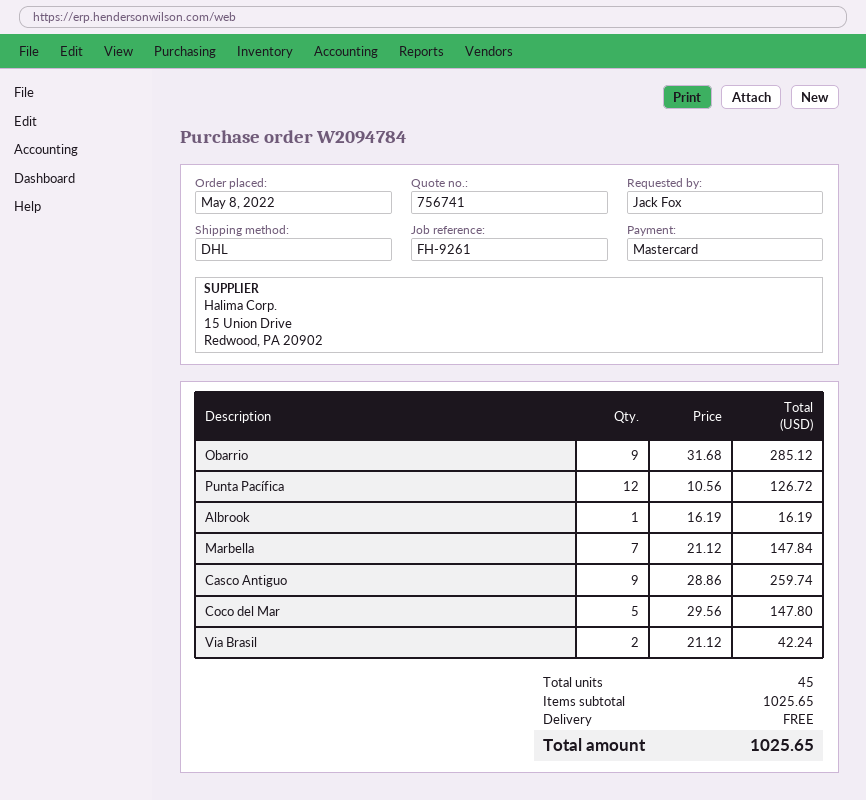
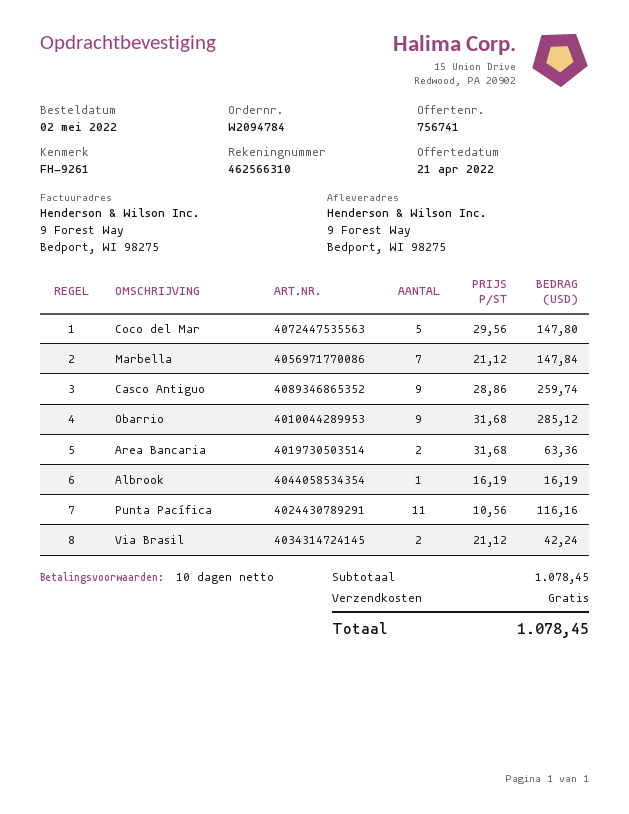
order date: 2022-05-08 -> 2022-05-02
Punta Pacífica: 12 x 10.56 = 126.72 -> 11 x 10.56 = 116.16
Area Bancaria: none -> 2 x 31.68 = 63.36
subtotal: 1025.65 -> 1078.45
total: 1025.65 -> 1078.45

